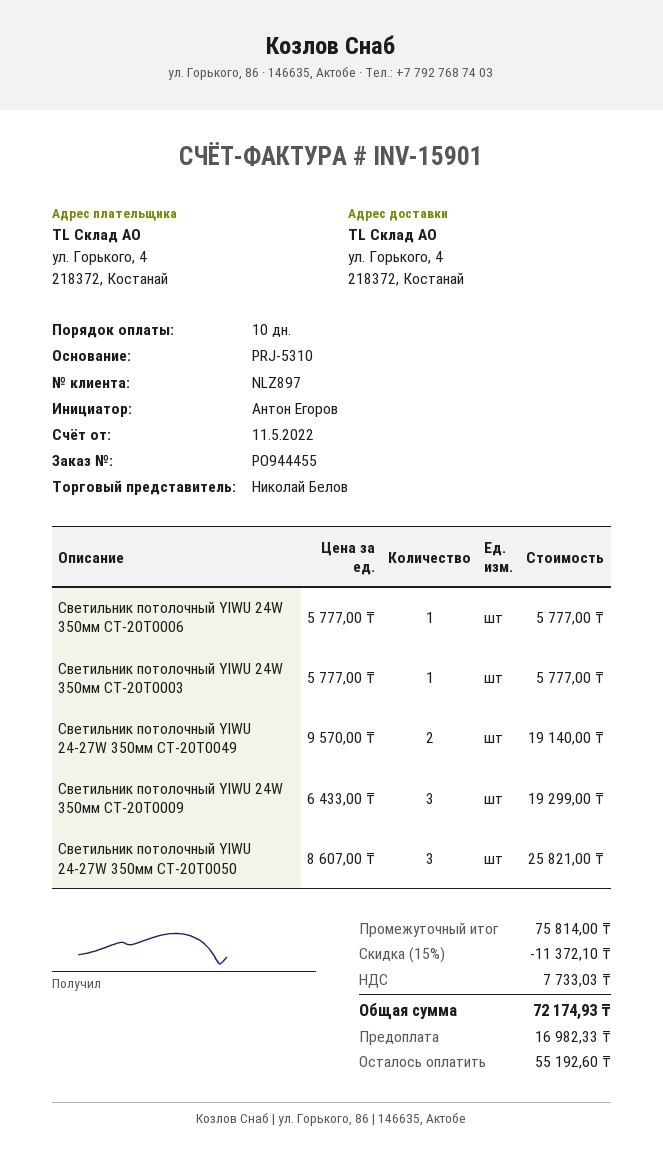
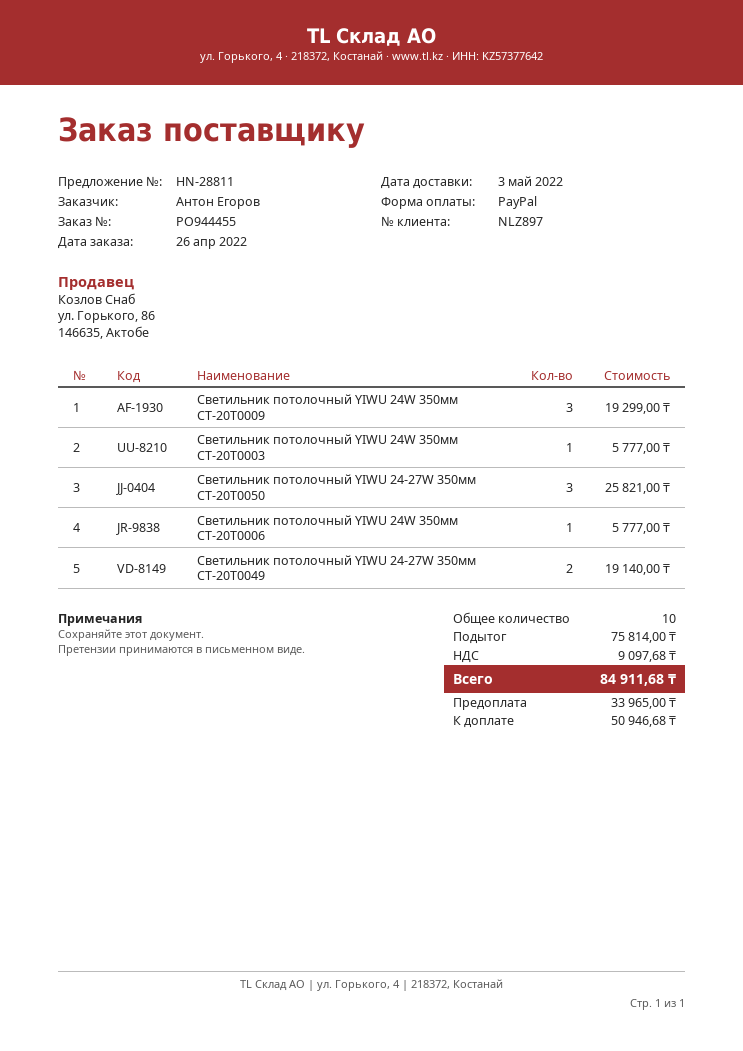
discount: 15% = 11372.10 -> none
tax: 7733.03 -> 9097.68
total: 72174.93 -> 84911.68
deposit: 16982.33 -> 33965.00
balance: 55192.60 -> 50946.68

